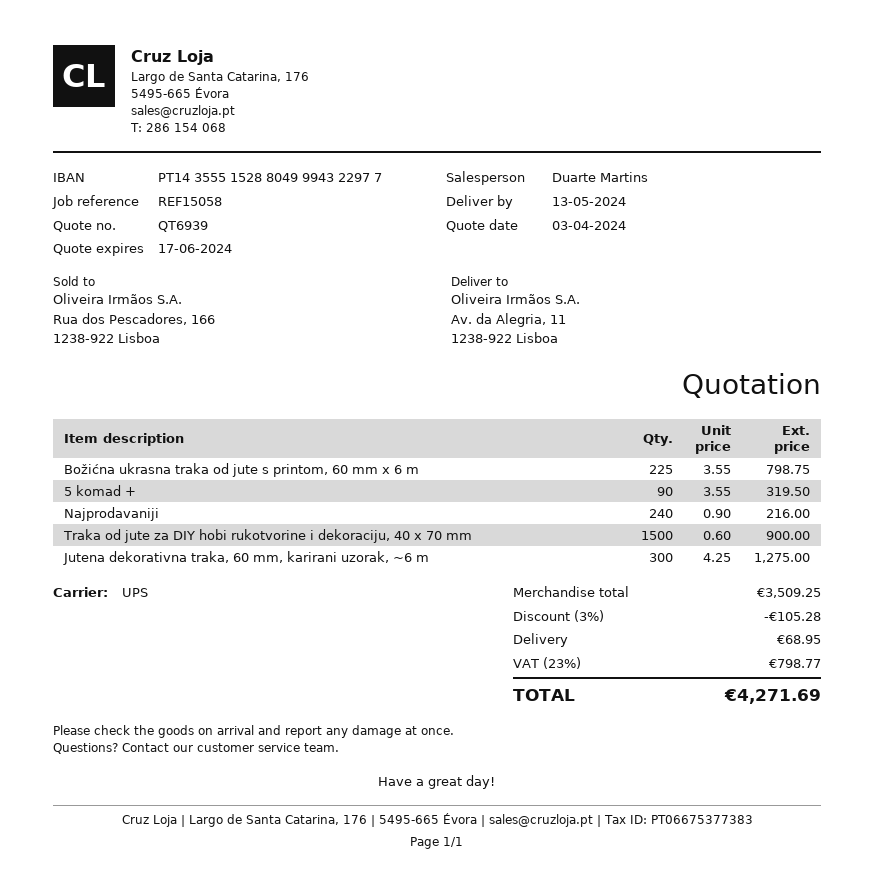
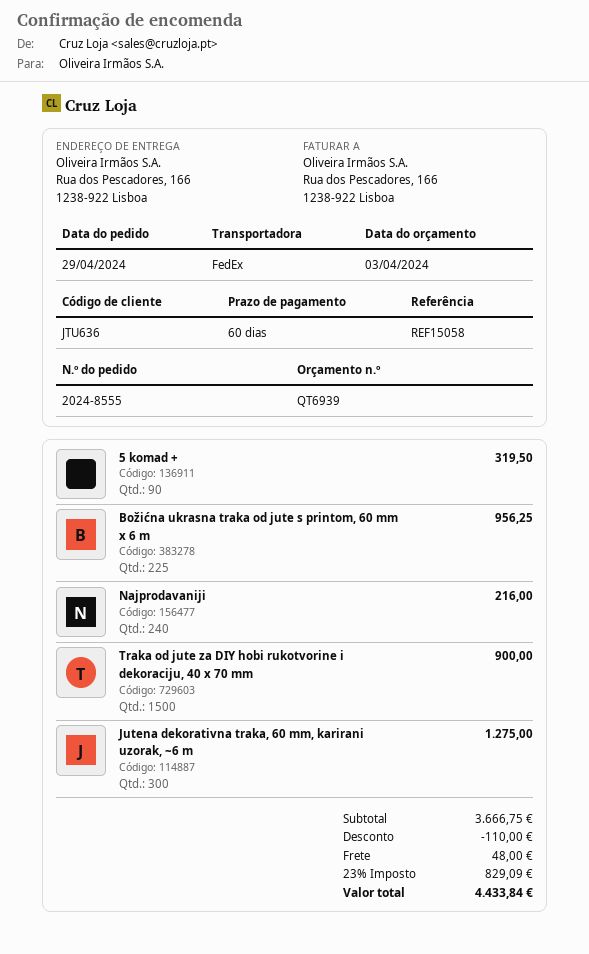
shipping method: UPS -> FedEx
ship to: Av. da Alegria, 11, 1238-922 Lisboa -> Rua dos Pescadores, 166, 1238-922 Lisboa
Božićna ukrasna traka od jute s printom, 60 mm x 6 m: 225 for 798.75 -> 225 for 956.25
subtotal: 3509.25 -> 3666.75
discount: 105.28 -> 110.00
shipping: 68.95 -> 48.00
tax: 23% = 798.77 -> 23% = 829.09
total: 4271.69 -> 4433.84

